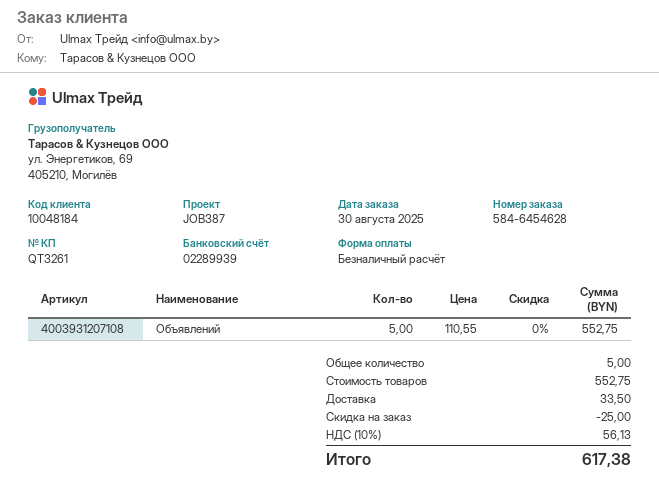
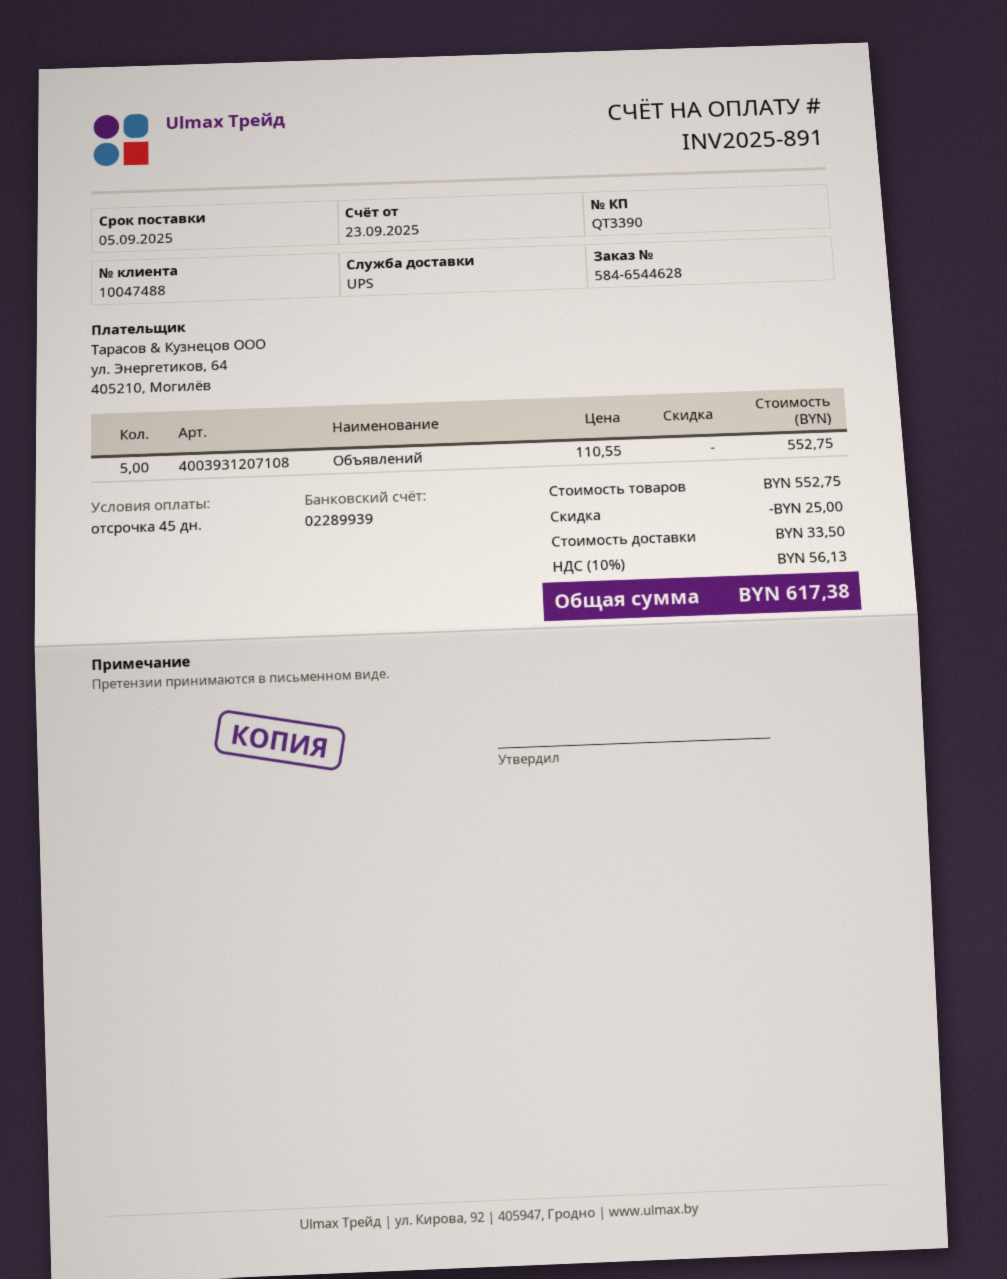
quote number: QT3261 -> QT3390
order number: 584-6454628 -> 584-6544628
customer number: 10048184 -> 10047488

